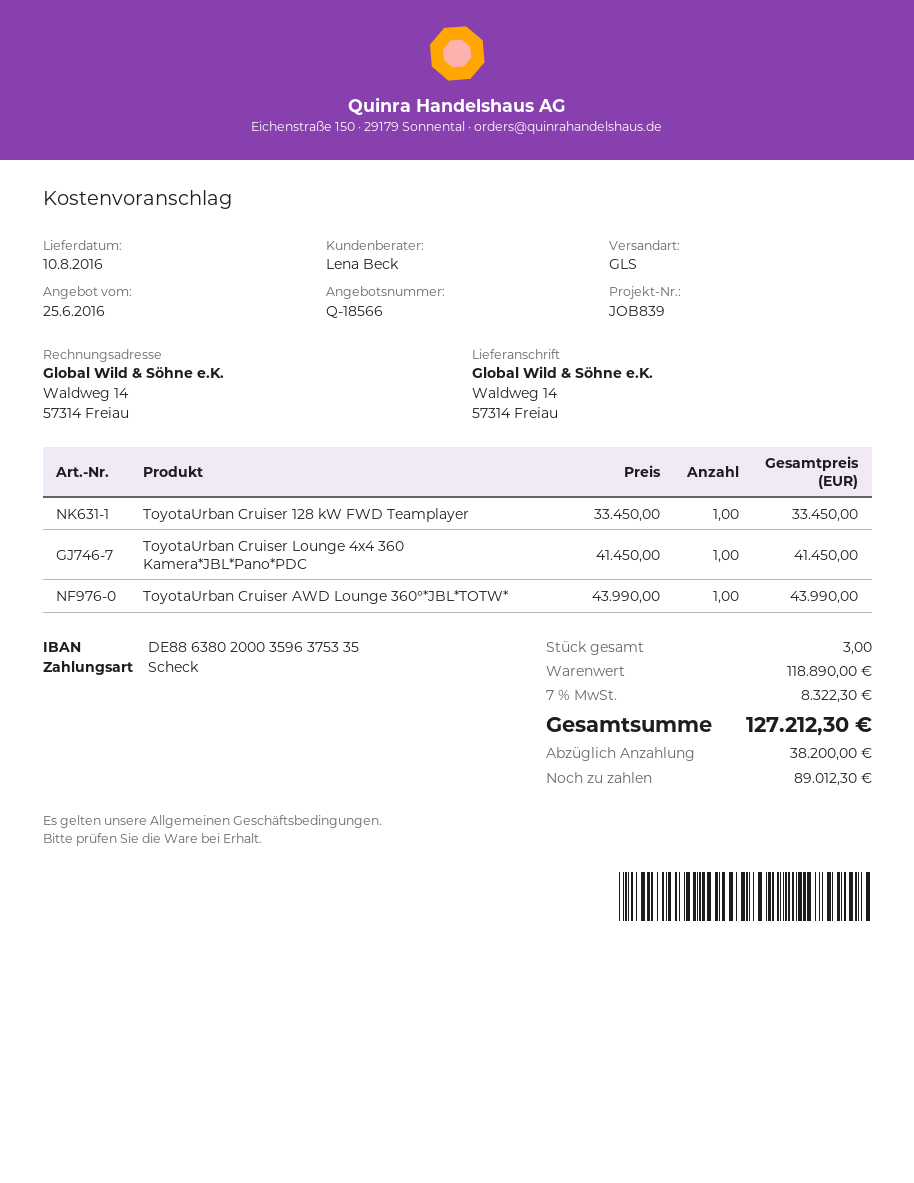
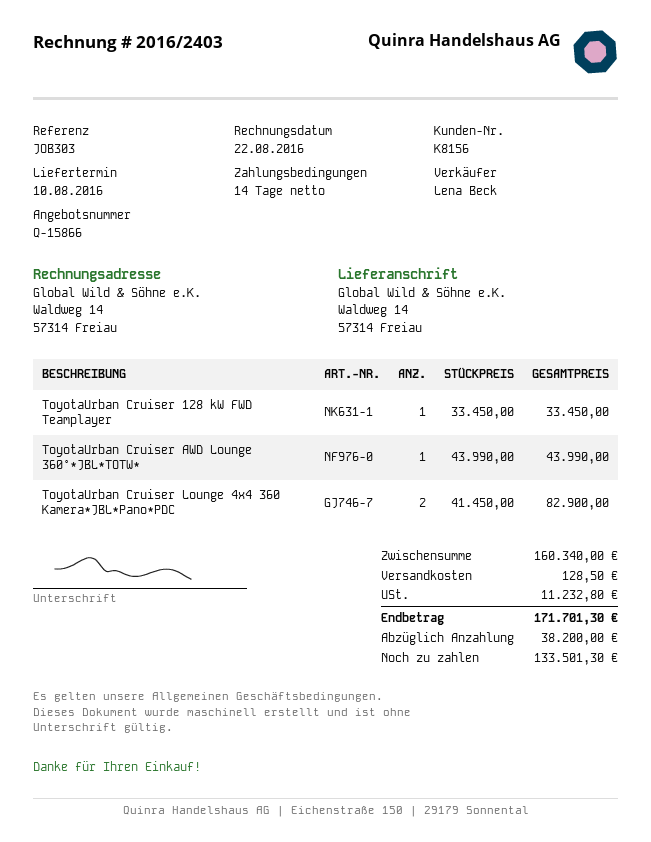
quote number: Q-18566 -> Q-15866
reference: JOB839 -> JOB303
ToyotaUrban Cruiser Lounge 4x4 360 Kamera*JBL*Pano*PDC: 1 x 41450.00 = 41450.00 -> 2 x 41450.00 = 82900.00
subtotal: 118890.00 -> 160340.00
shipping: none -> 128.50
tax: 8322.30 -> 11232.80
total: 127212.30 -> 171701.30
balance: 89012.30 -> 133501.30

